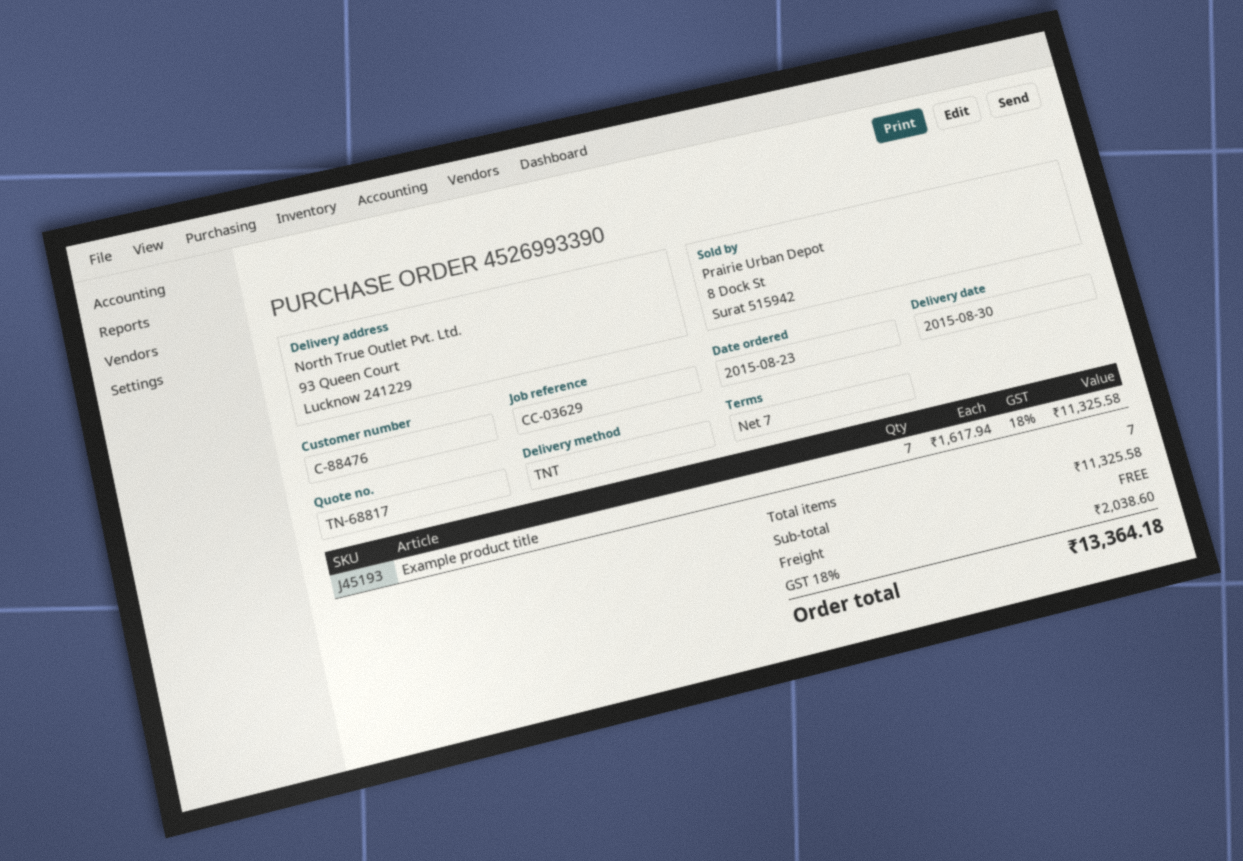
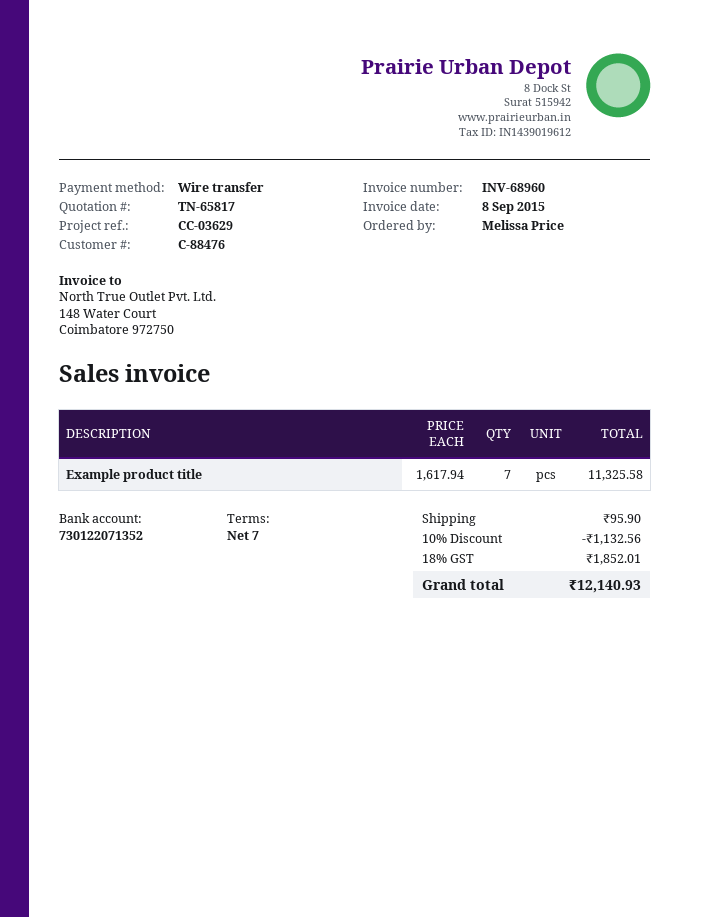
quote number: TN-68817 -> TN-65817
discount: none -> 10% = 1132.56
shipping: 0.00 -> 95.90
tax: 18% = 2038.60 -> 18% = 1852.01
total: 13364.18 -> 12140.93

